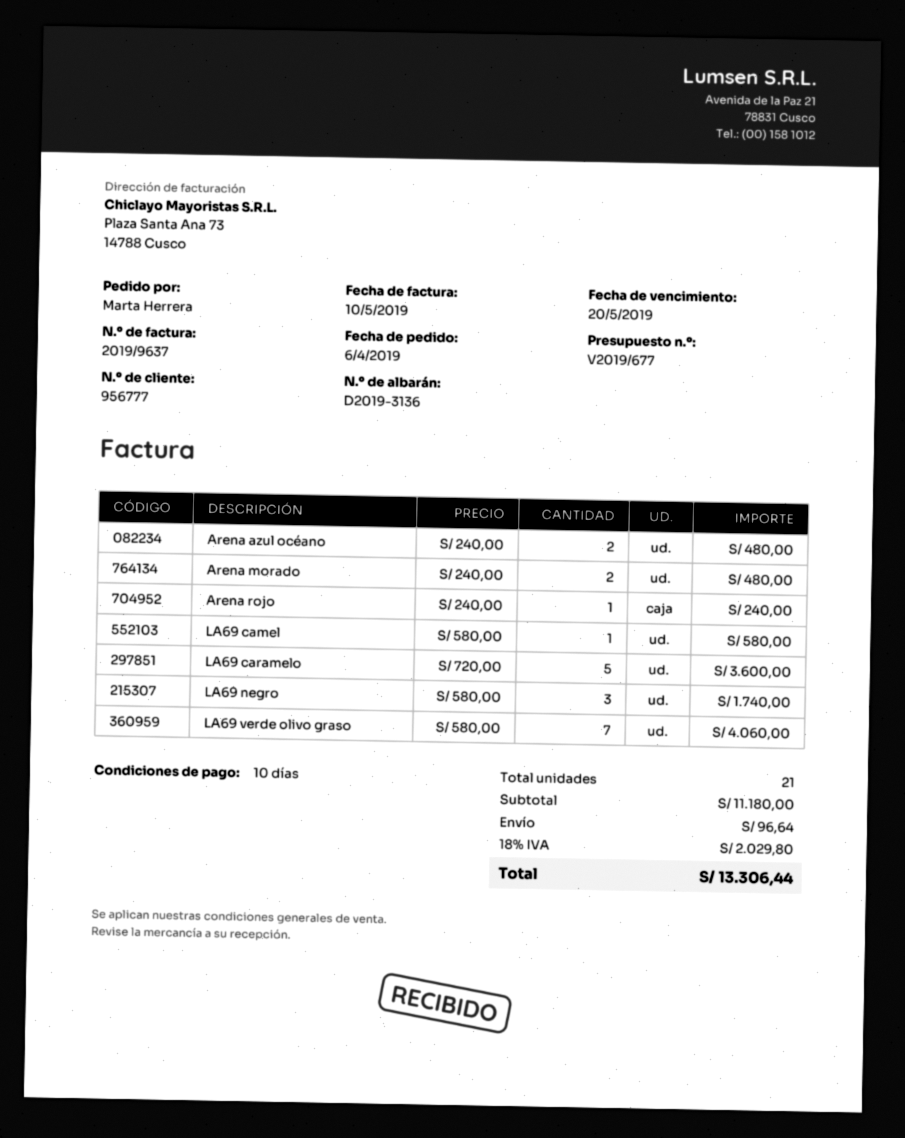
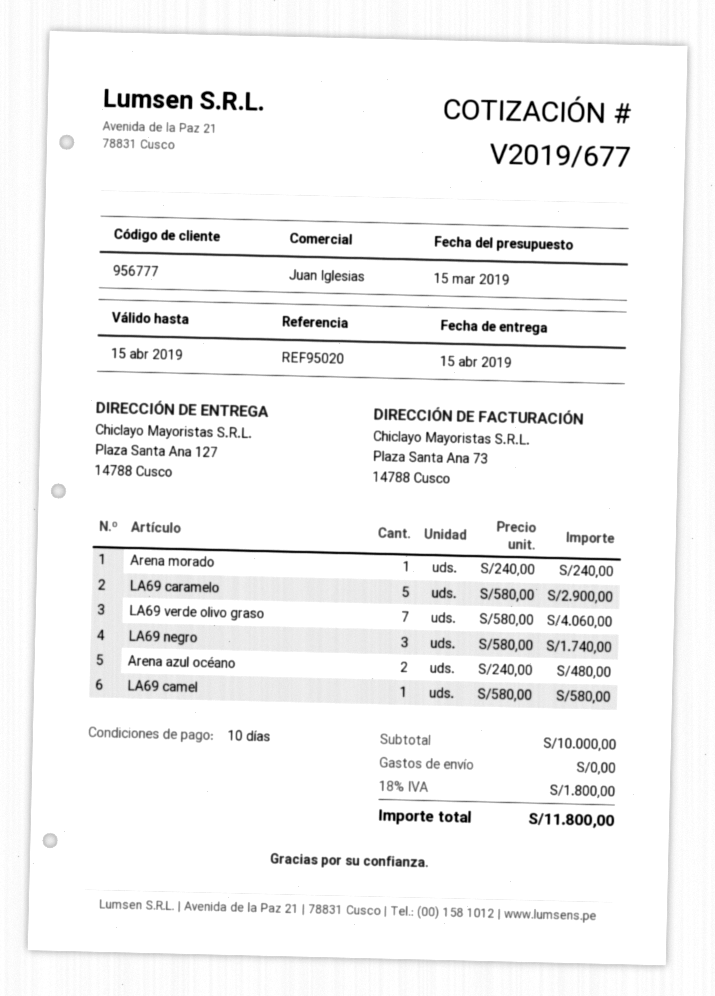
Arena morado: 2 x 240.00 = 480.00 -> 1 x 240.00 = 240.00
Arena rojo: 1 x 240.00 = 240.00 -> none
LA69 caramelo: 5 x 720.00 = 3600.00 -> 5 x 580.00 = 2900.00
subtotal: 11180.00 -> 10000.00
shipping: 96.64 -> 0.00
tax: 18% = 2029.80 -> 18% = 1800.00
total: 13306.44 -> 11800.00

